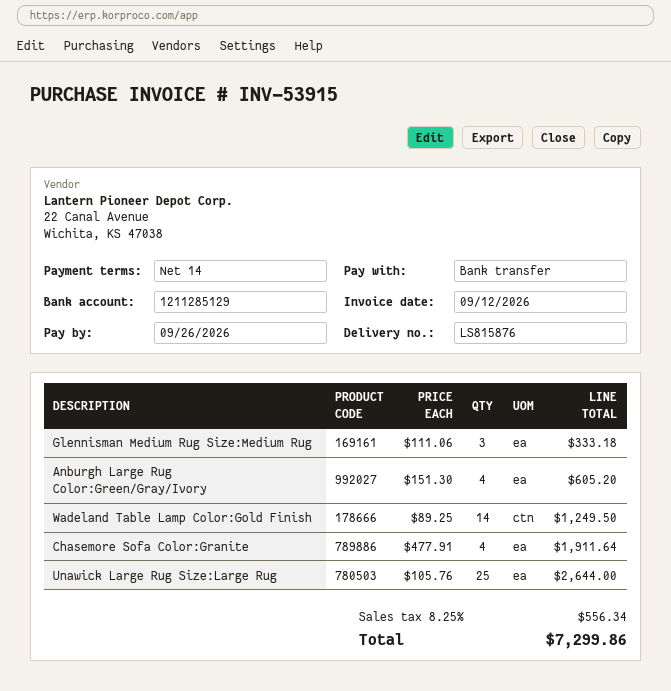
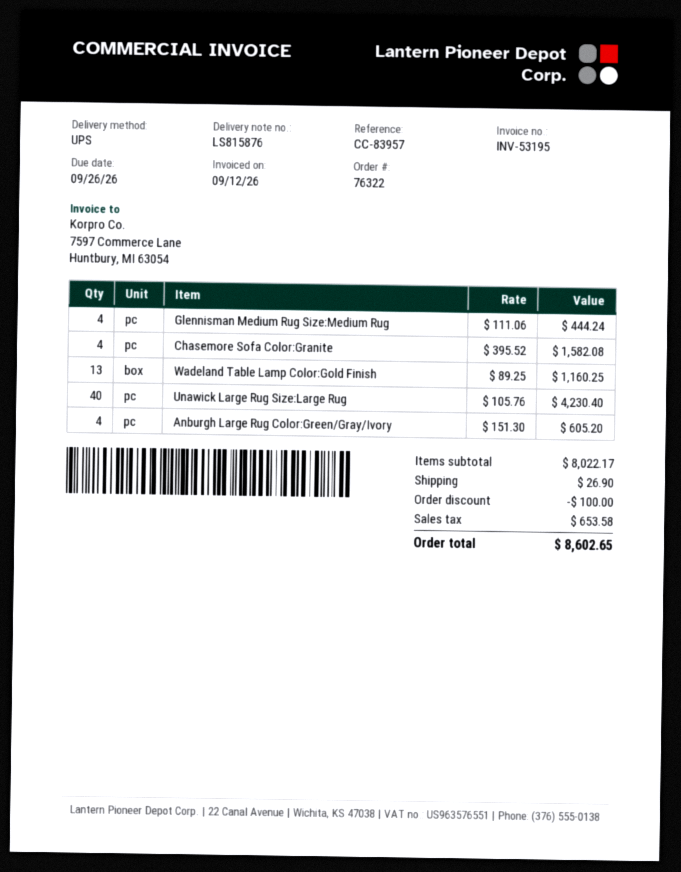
invoice number: INV-53915 -> INV-53195
Glennisman Medium Rug Size:Medium Rug: 3 x 111.06 = 333.18 -> 4 x 111.06 = 444.24
Wadeland Table Lamp Color:Gold Finish: 14 x 89.25 = 1249.50 -> 13 x 89.25 = 1160.25
Chasemore Sofa Color:Granite: 4 x 477.91 = 1911.64 -> 4 x 395.52 = 1582.08
Unawick Large Rug Size:Large Rug: 25 x 105.76 = 2644.00 -> 40 x 105.76 = 4230.40
discount: none -> 100.00
shipping: none -> 26.90
tax: 556.34 -> 653.58
total: 7299.86 -> 8602.65

